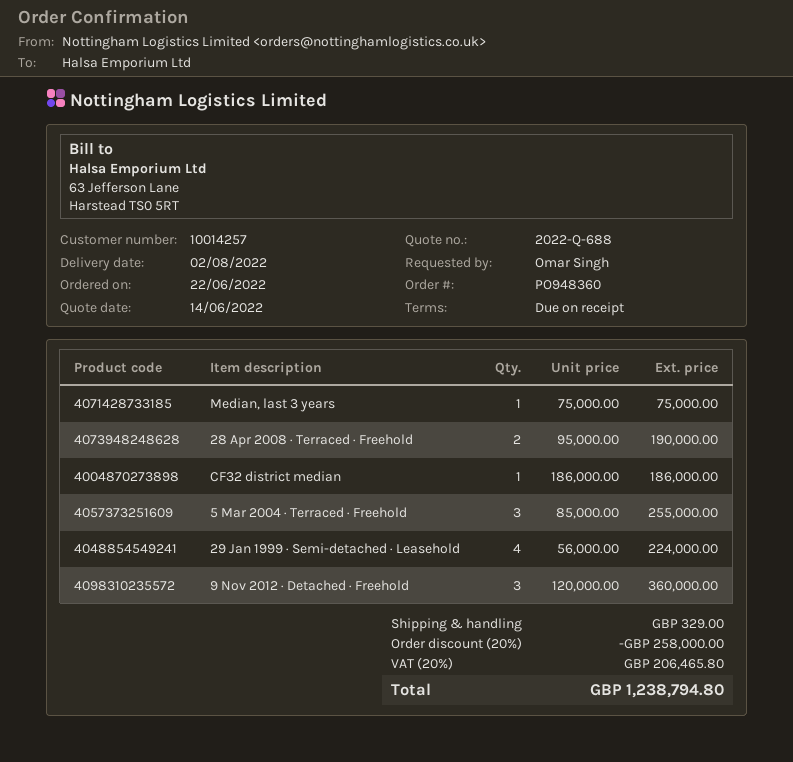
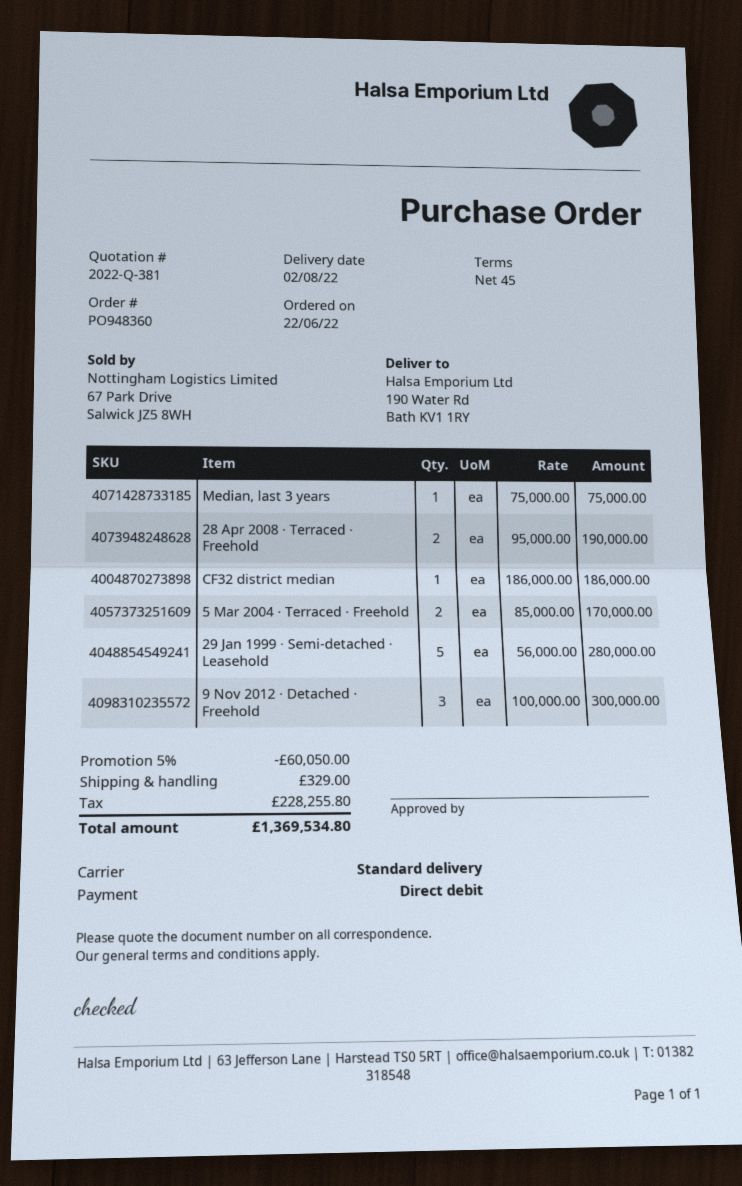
quote number: 2022-Q-688 -> 2022-Q-381
payment terms: on receipt -> 45 days
5 Mar 2004 · Terraced · Freehold: 3 x 85000.00 = 255000.00 -> 2 x 85000.00 = 170000.00
29 Jan 1999 · Semi-detached · Leasehold: 4 x 56000.00 = 224000.00 -> 5 x 56000.00 = 280000.00
9 Nov 2012 · Detached · Freehold: 3 x 120000.00 = 360000.00 -> 3 x 100000.00 = 300000.00
discount: 20% = 258000.00 -> 5% = 60050.00
tax: 206465.80 -> 228255.80
total: 1238794.80 -> 1369534.80

